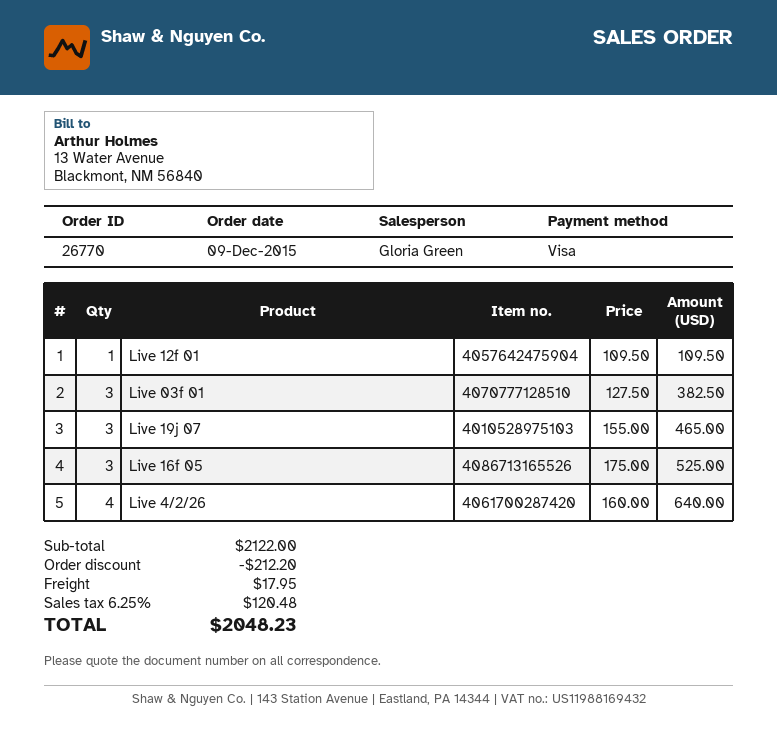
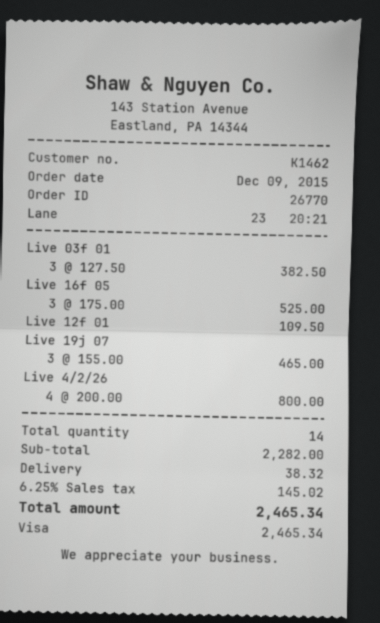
Live 4/2/26: 4 x 160.00 = 640.00 -> 4 x 200.00 = 800.00
subtotal: 2122.00 -> 2282.00
discount: 212.20 -> none
shipping: 17.95 -> 38.32
tax: 6.25% = 120.48 -> 6.25% = 145.02
total: 2048.23 -> 2465.34

